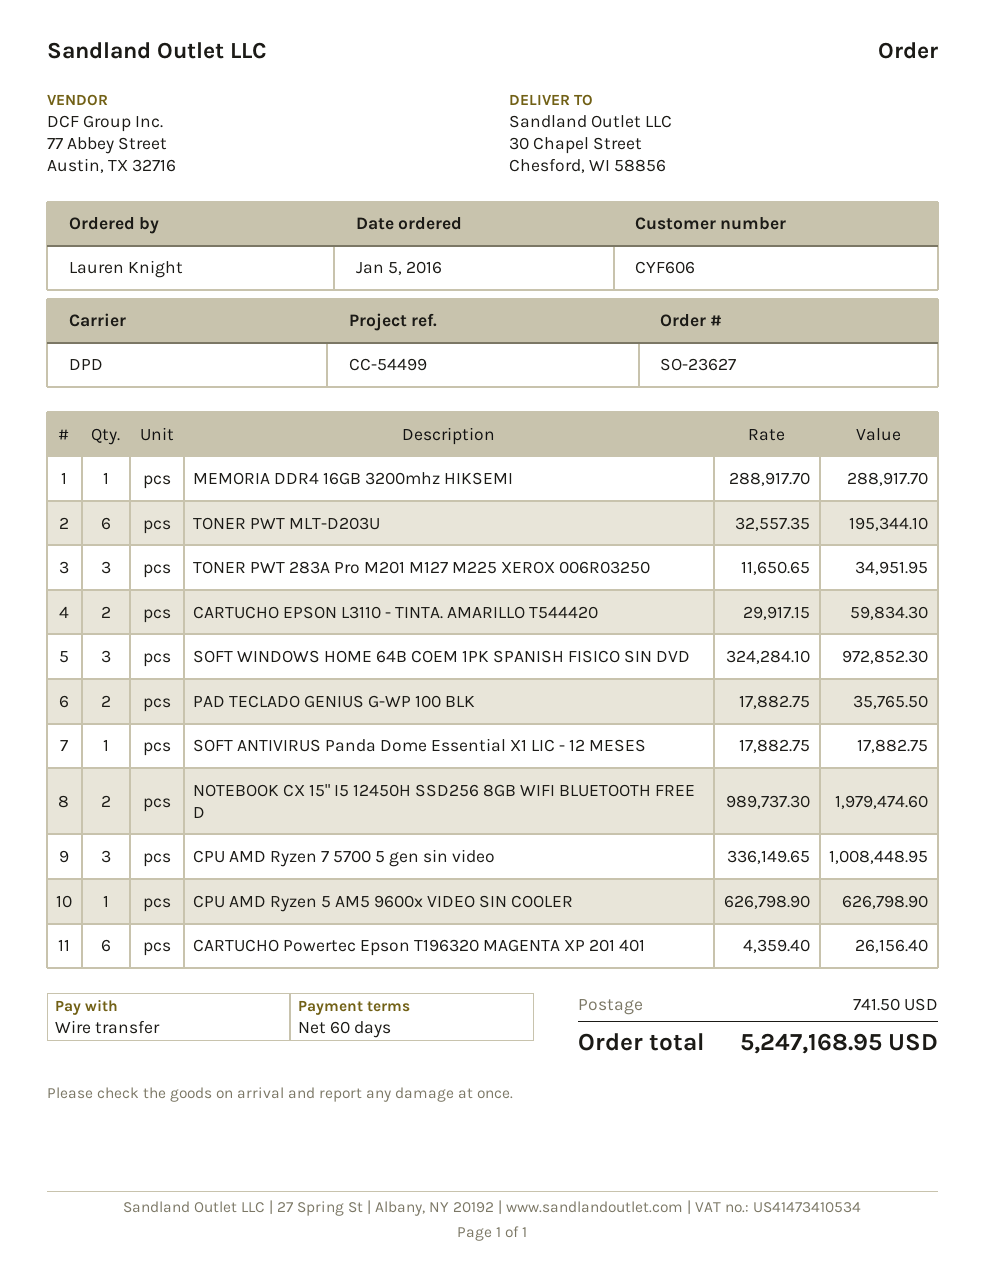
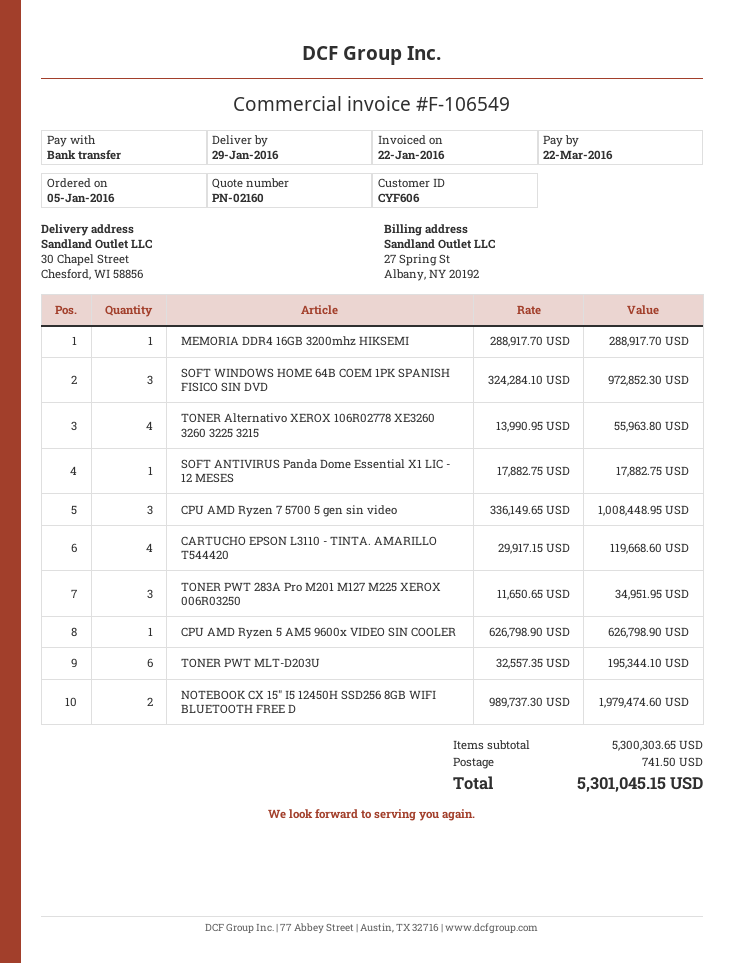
CARTUCHO EPSON L3110 - TINTA. AMARILLO T544420: 2 x 29917.15 = 59834.30 -> 4 x 29917.15 = 119668.60
PAD TECLADO GENIUS G-WP 100 BLK: 2 x 17882.75 = 35765.50 -> none
CARTUCHO Powertec Epson T196320 MAGENTA XP 201 401: 6 x 4359.40 = 26156.40 -> none
TONER Alternativo XEROX 106R02778 XE3260 3260 3225 3215: none -> 4 x 13990.95 = 55963.80
total: 5247168.95 -> 5301045.15

